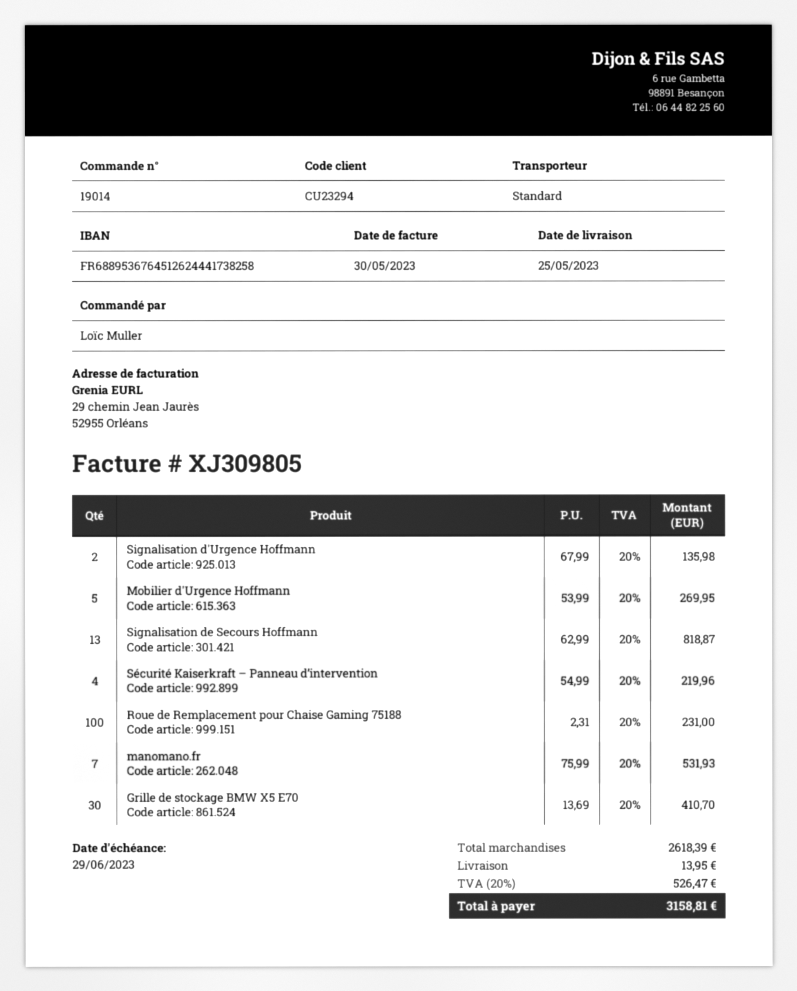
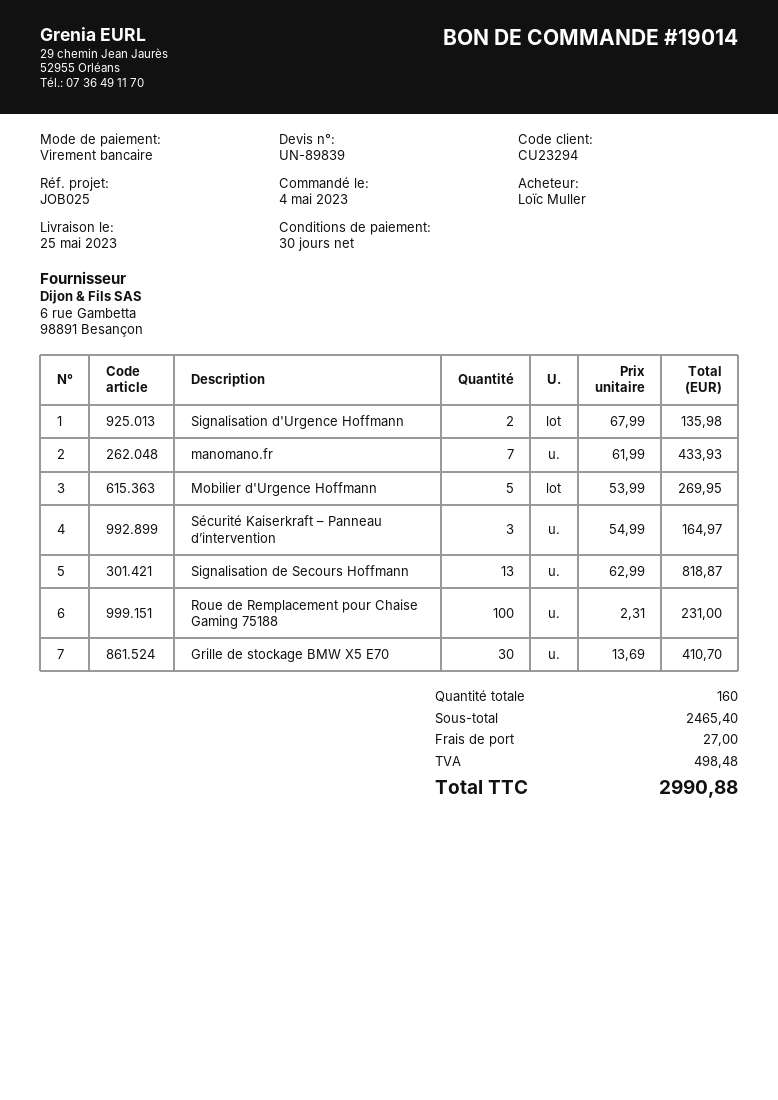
Sécurité Kaiserkraft – Panneau d’intervention: 4 x 54.99 = 219.96 -> 3 x 54.99 = 164.97
manomano.fr: 7 x 75.99 = 531.93 -> 7 x 61.99 = 433.93
subtotal: 2618.39 -> 2465.40
shipping: 13.95 -> 27.00
tax: 526.47 -> 498.48
total: 3158.81 -> 2990.88

